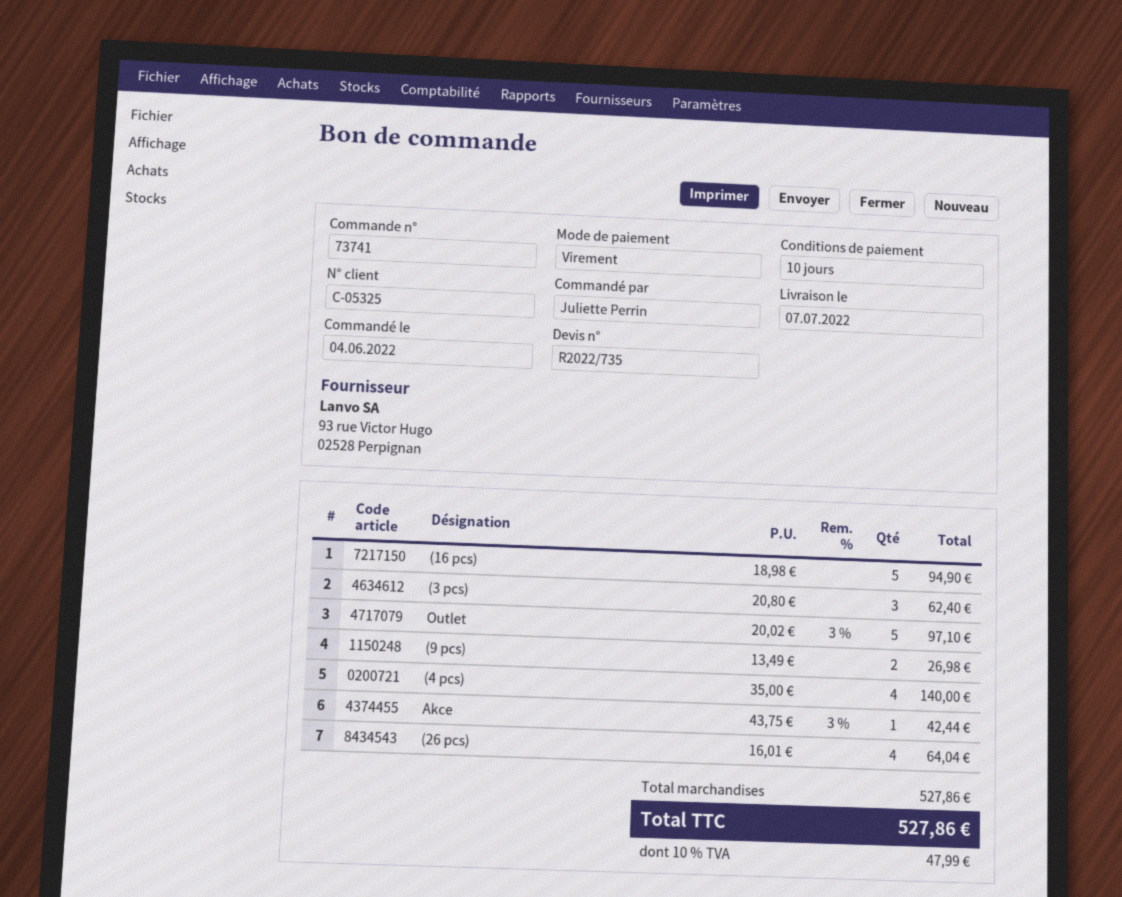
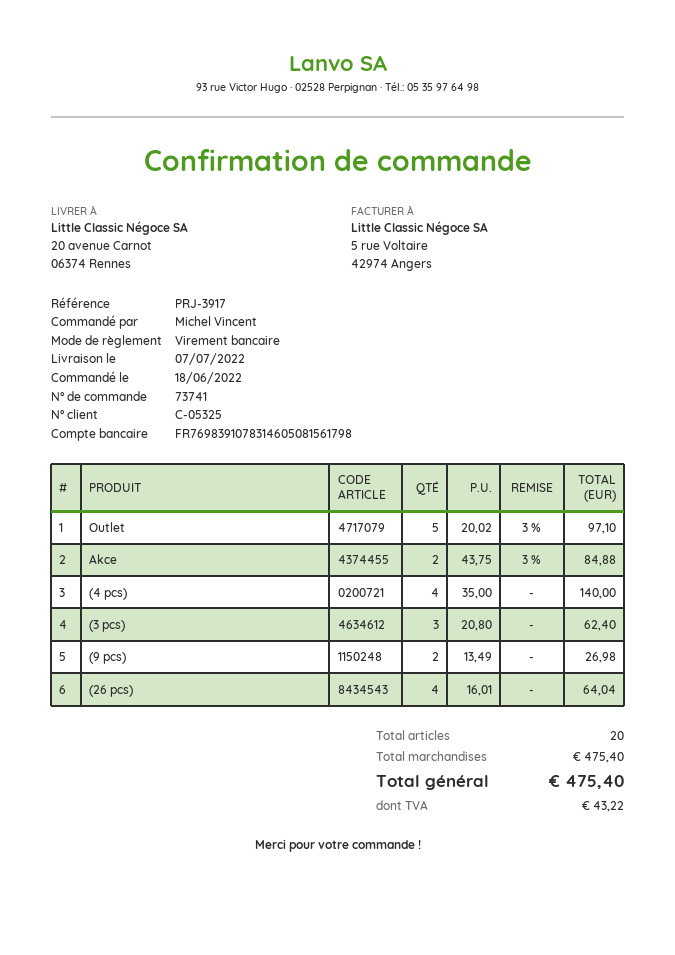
order date: 2022-06-04 -> 2022-06-18
ordered by: Juliette Perrin -> Michel Vincent
(16 pcs): 5 x 18.98 = 94.90 -> none
Akce: 1 x 43.75 - 3% = 42.44 -> 2 x 43.75 - 3% = 84.88
subtotal: 527.86 -> 475.40
tax: 47.99 -> 43.22
total: 527.86 -> 475.40

